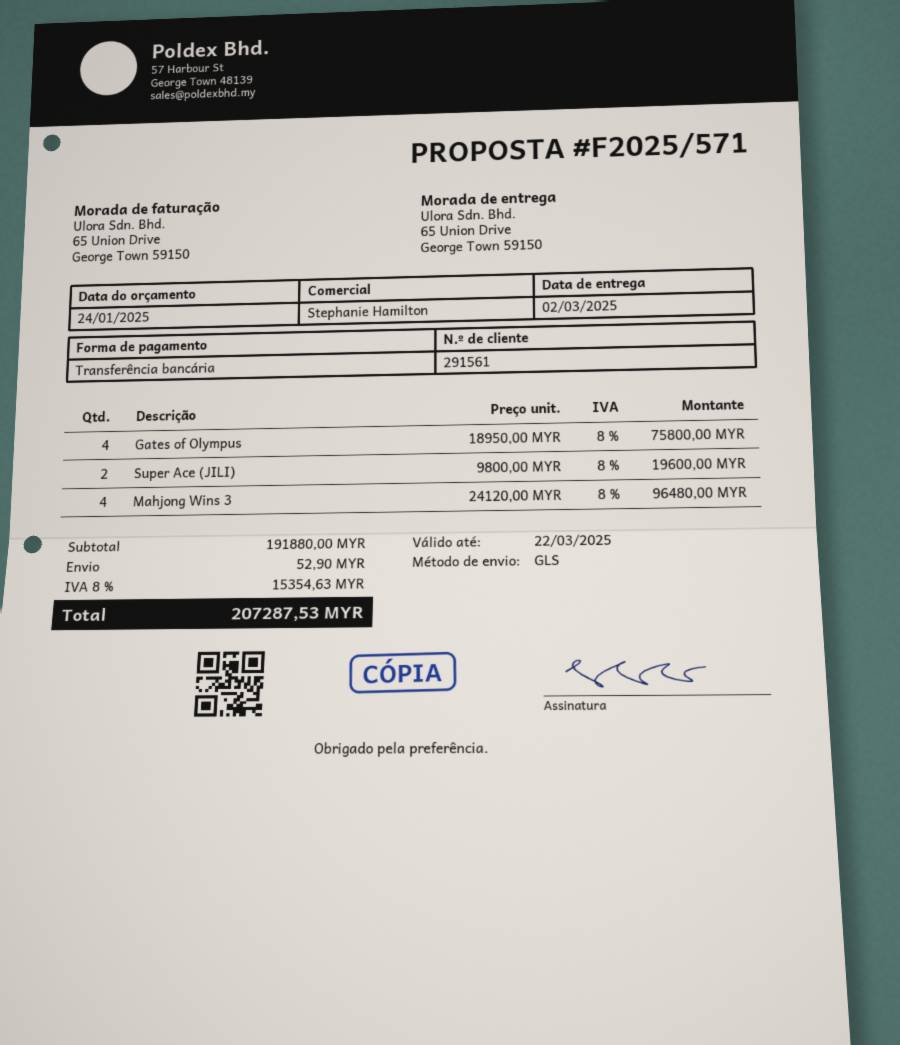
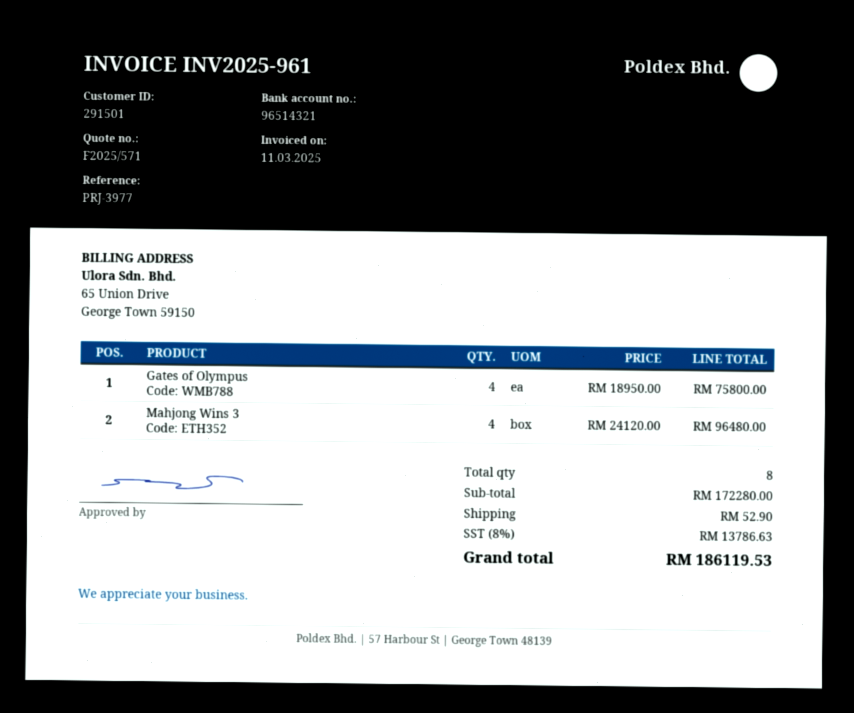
customer number: 291561 -> 291501
Super Ace (JILI): 2 x 9800.00 = 19600.00 -> none
subtotal: 191880.00 -> 172280.00
tax: 8% = 15354.63 -> 8% = 13786.63
total: 207287.53 -> 186119.53

